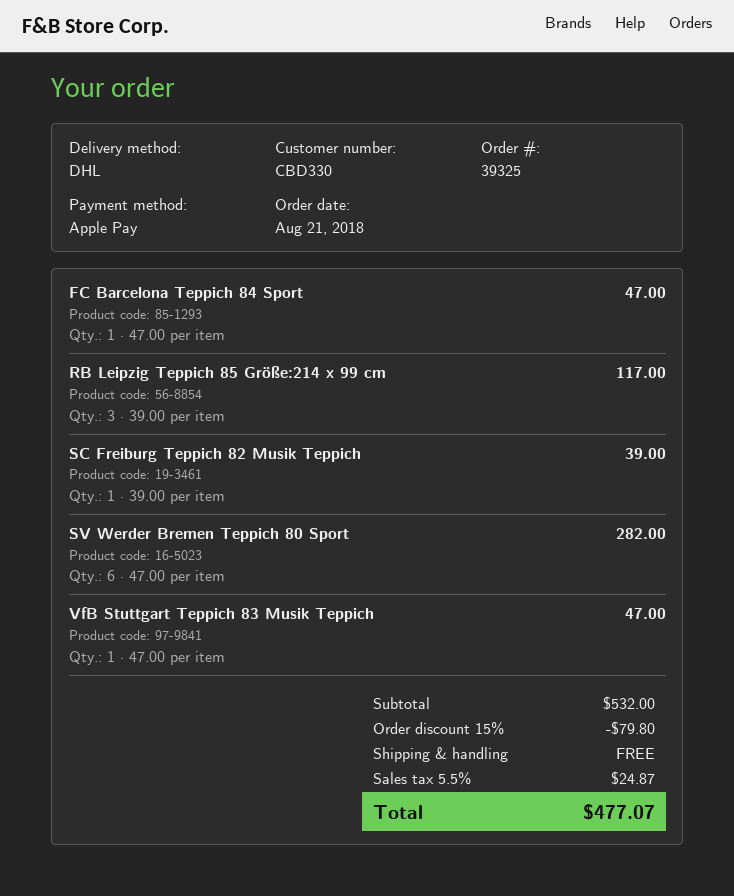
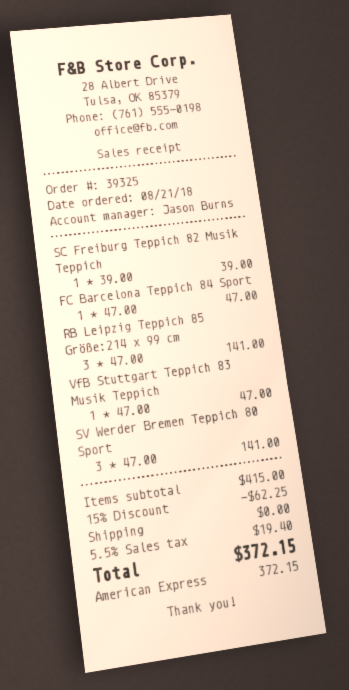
payment method: Apple Pay -> American Express
RB Leipzig Teppich 85 Größe:214 x 99 cm: 3 x 39.00 = 117.00 -> 3 x 47.00 = 141.00
SV Werder Bremen Teppich 80 Sport: 6 x 47.00 = 282.00 -> 3 x 47.00 = 141.00
subtotal: 532.00 -> 415.00
discount: 15% = 79.80 -> 15% = 62.25
tax: 5.5% = 24.87 -> 5.5% = 19.40
total: 477.07 -> 372.15

